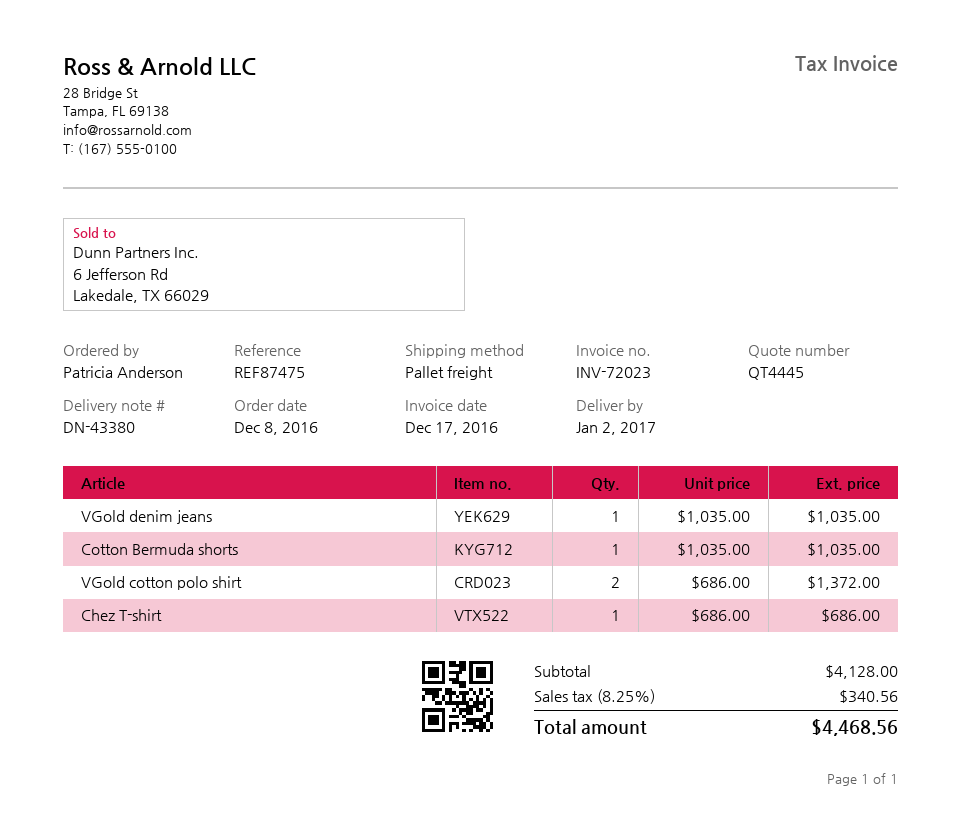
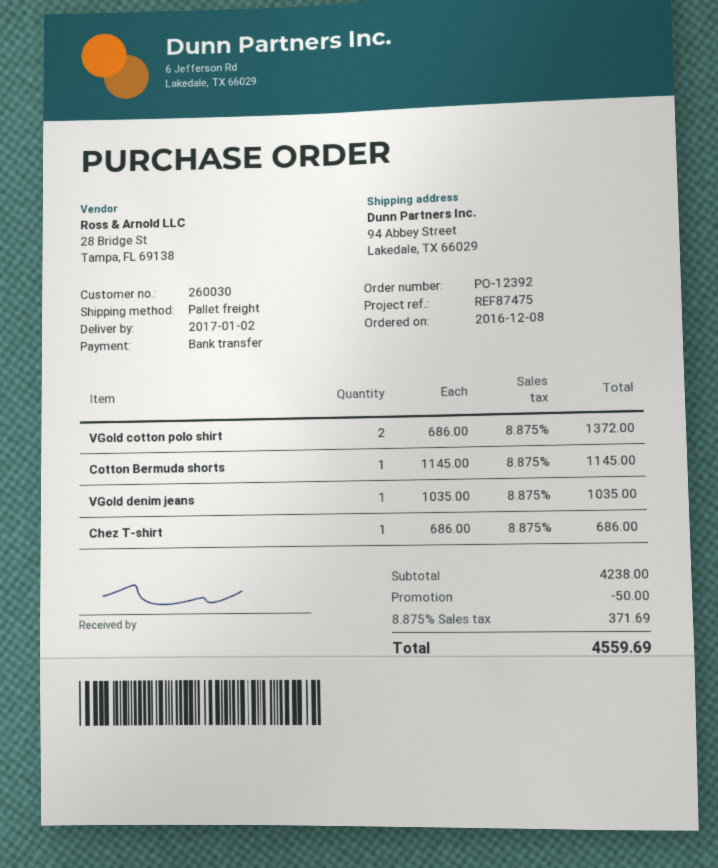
Cotton Bermuda shorts: 1 x 1035.00 = 1035.00 -> 1 x 1145.00 = 1145.00
subtotal: 4128.00 -> 4238.00
discount: none -> 50.00
tax: 8.25% = 340.56 -> 8.875% = 371.69
total: 4468.56 -> 4559.69

